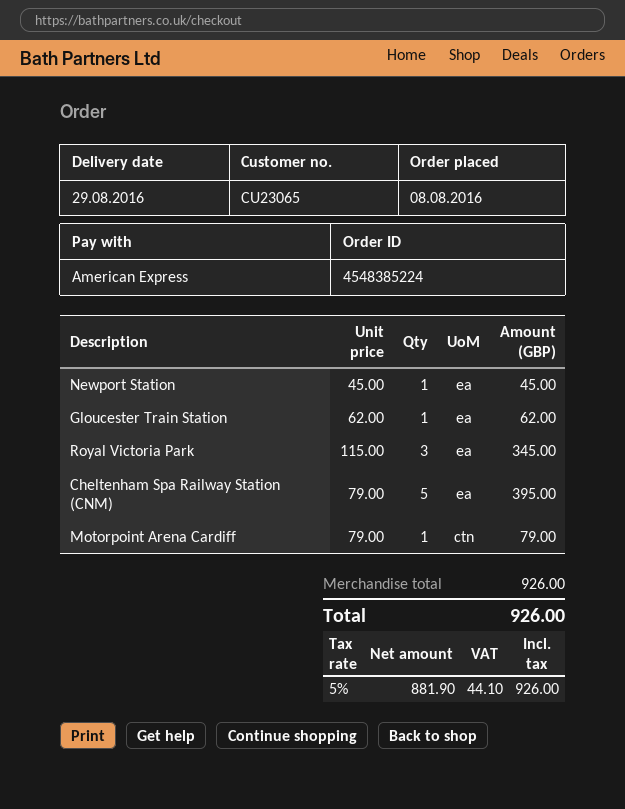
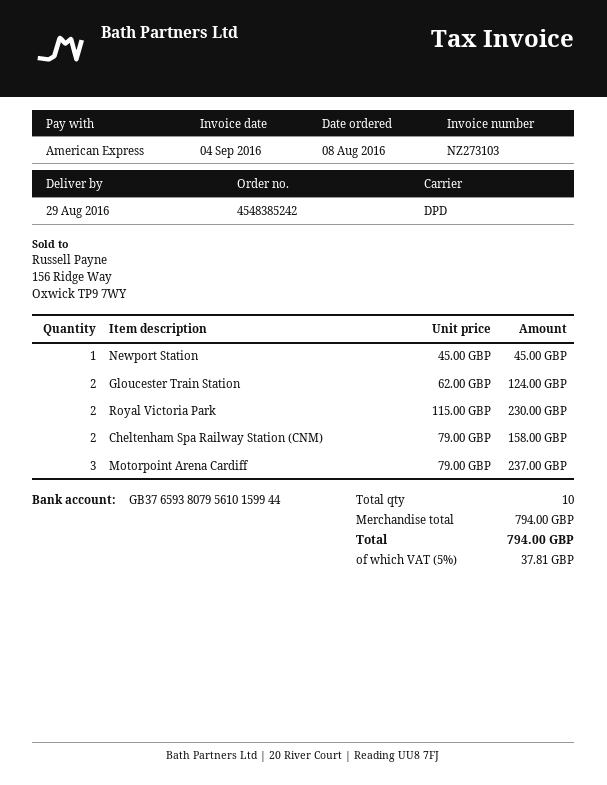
order number: 4548385224 -> 4548385242
Gloucester Train Station: 1 x 62.00 = 62.00 -> 2 x 62.00 = 124.00
Royal Victoria Park: 3 x 115.00 = 345.00 -> 2 x 115.00 = 230.00
Cheltenham Spa Railway Station (CNM): 5 x 79.00 = 395.00 -> 2 x 79.00 = 158.00
Motorpoint Arena Cardiff: 1 x 79.00 = 79.00 -> 3 x 79.00 = 237.00
subtotal: 926.00 -> 794.00
tax: 5% = 44.10 -> 5% = 37.81
total: 926.00 -> 794.00

